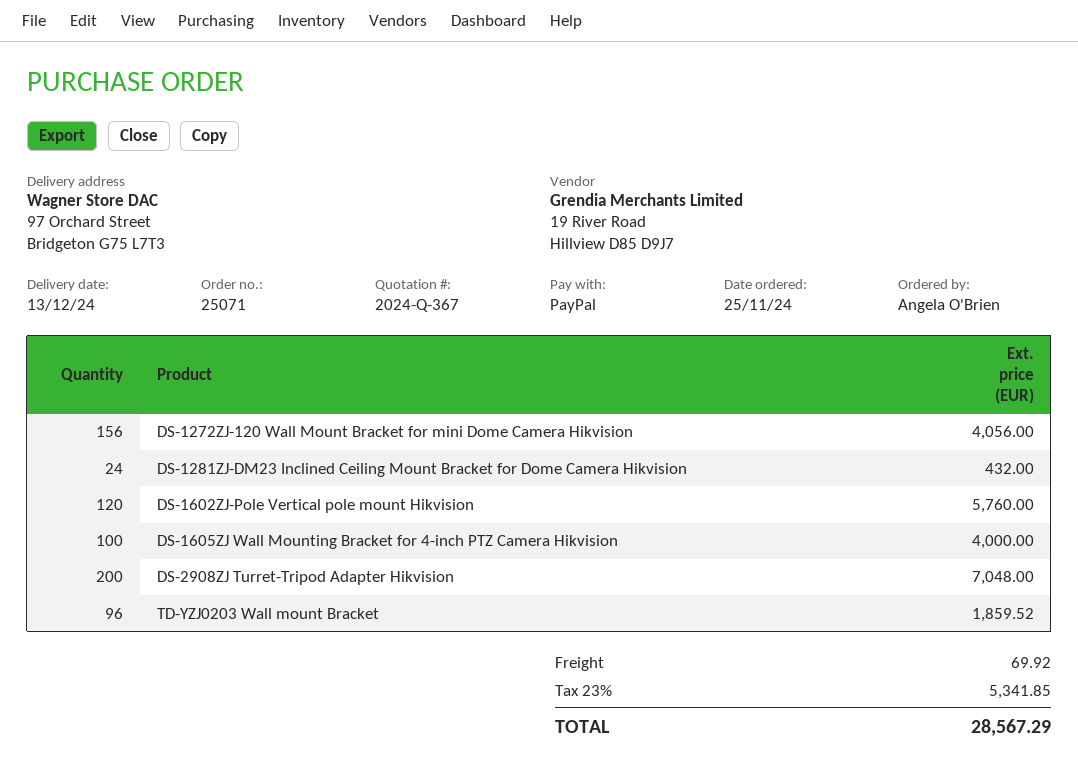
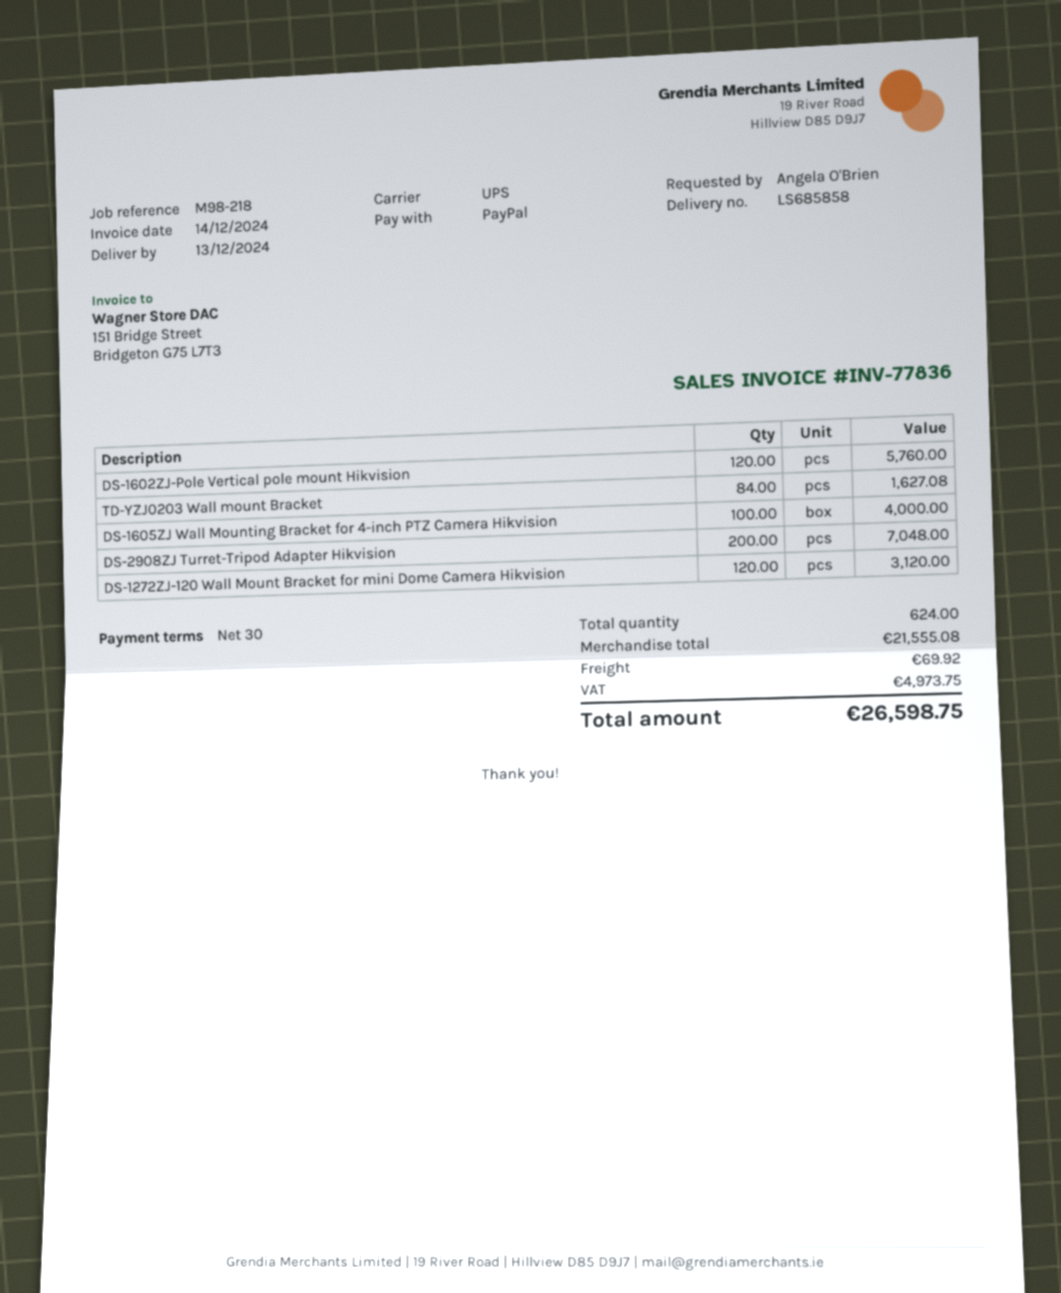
DS-1272ZJ-120 Wall Mount Bracket for mini Dome Camera Hikvision: 156 for 4056.00 -> 120 for 3120.00
DS-1281ZJ-DM23 Inclined Ceiling Mount Bracket for Dome Camera Hikvision: 24 for 432.00 -> none
TD-YZJ0203 Wall mount Bracket: 96 for 1859.52 -> 84 for 1627.08
tax: 5341.85 -> 4973.75
total: 28567.29 -> 26598.75

